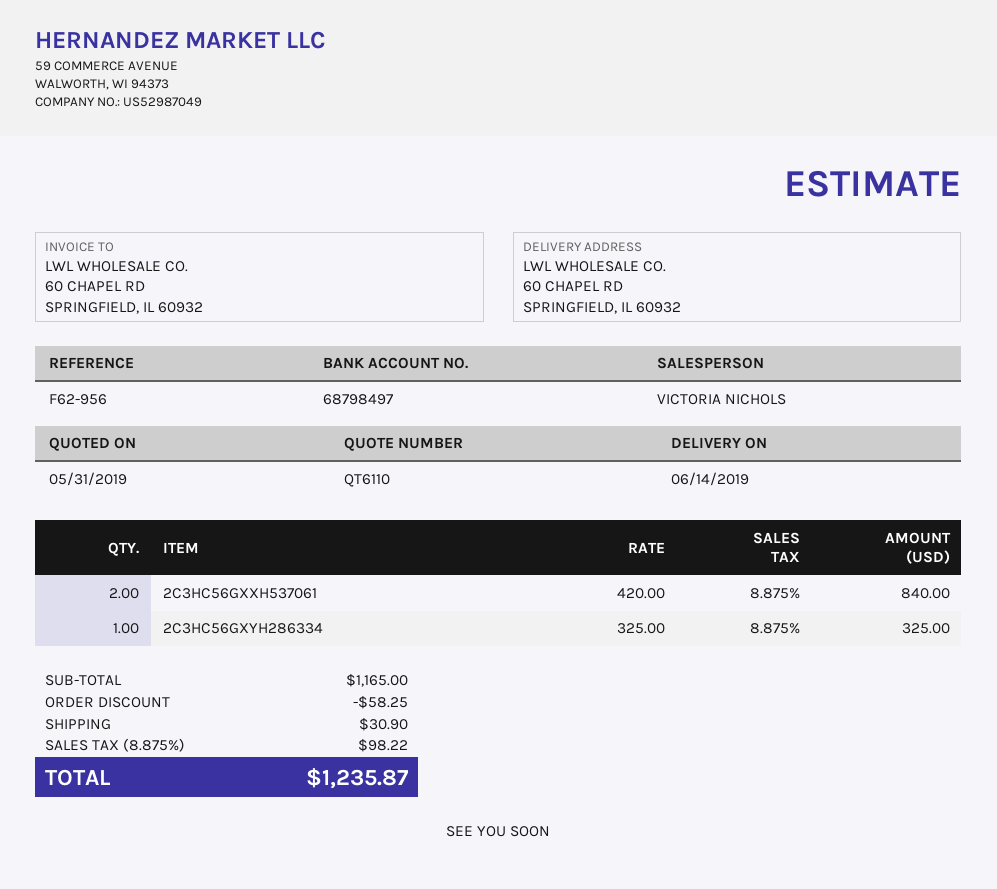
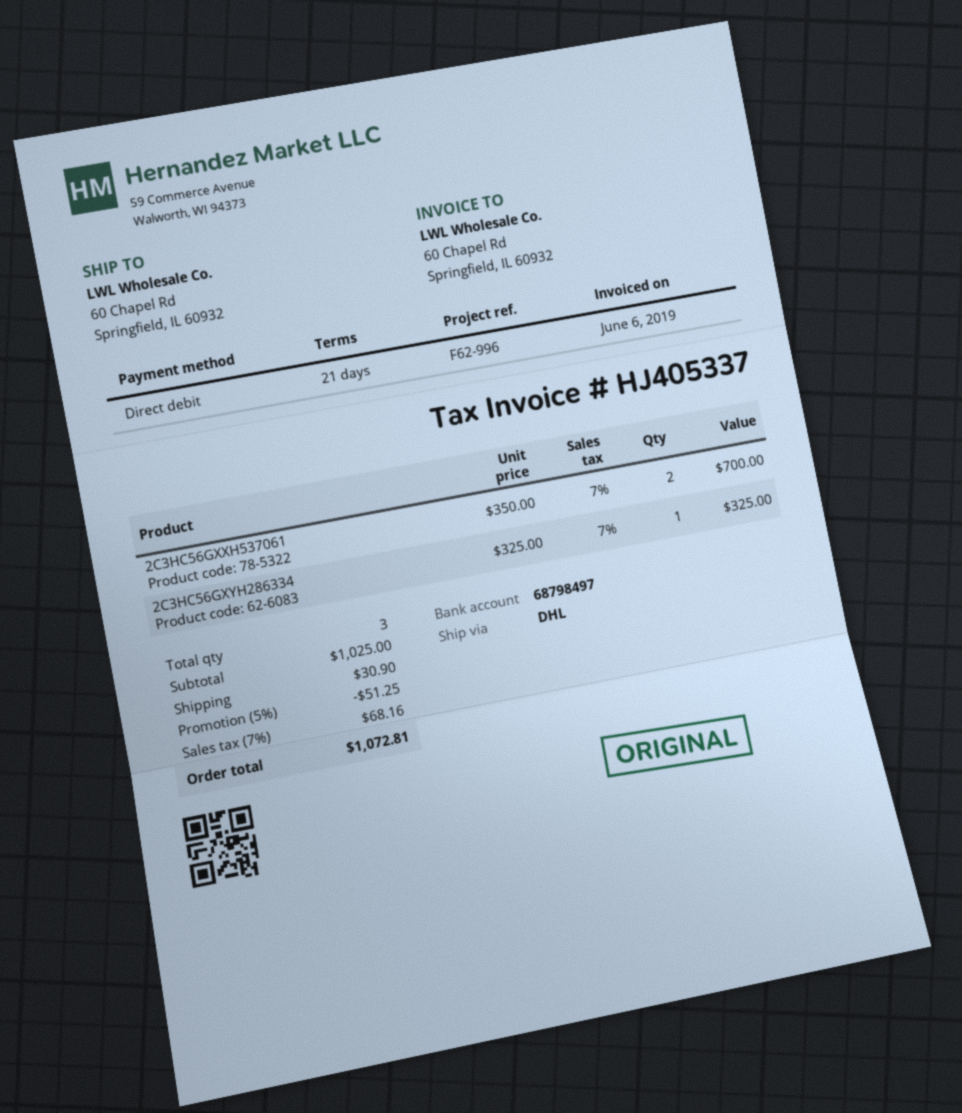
reference: F62-956 -> F62-996
2C3HC56GXXH537061: 2 x 420.00 = 840.00 -> 2 x 350.00 = 700.00
subtotal: 1165.00 -> 1025.00
discount: 58.25 -> 51.25
tax: 8.875% = 98.22 -> 7% = 68.16
total: 1235.87 -> 1072.81

